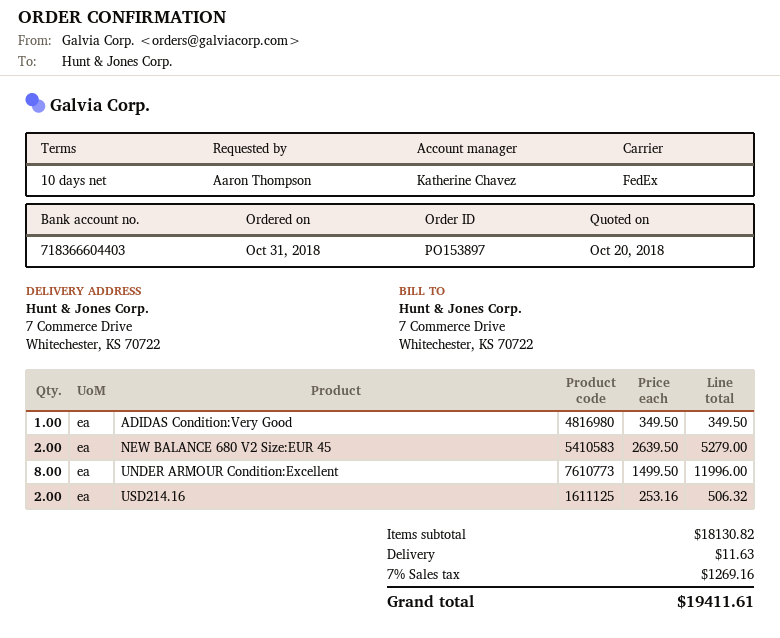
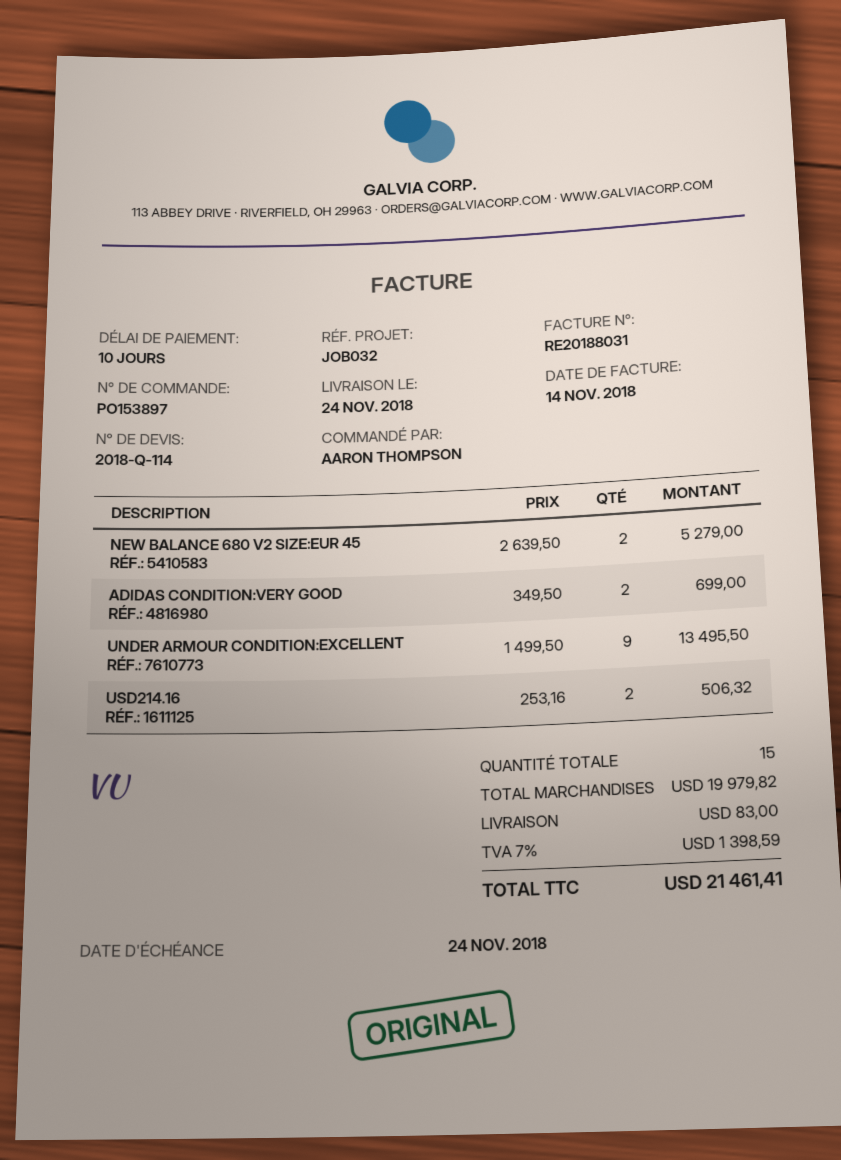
ADIDAS Condition:Very Good: 1 x 349.50 = 349.50 -> 2 x 349.50 = 699.00
UNDER ARMOUR Condition:Excellent: 8 x 1499.50 = 11996.00 -> 9 x 1499.50 = 13495.50
subtotal: 18130.82 -> 19979.82
shipping: 11.63 -> 83.00
tax: 7% = 1269.16 -> 7% = 1398.59
total: 19411.61 -> 21461.41

